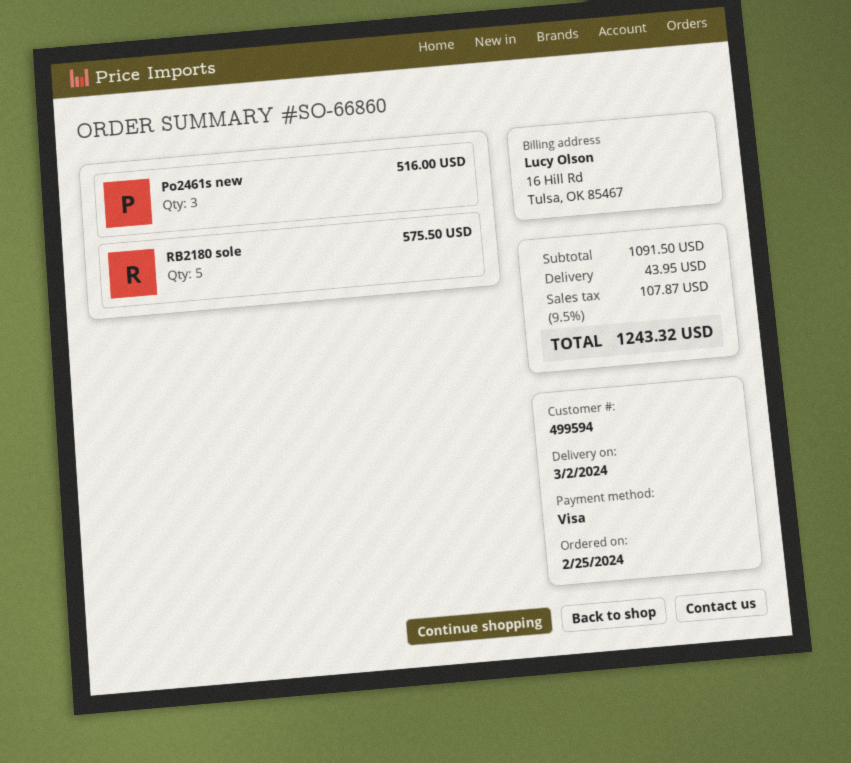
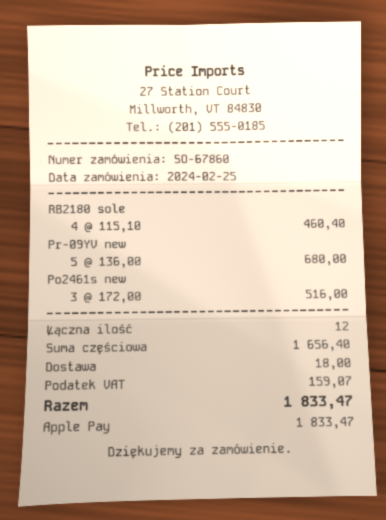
order number: SO-66860 -> SO-67860
payment method: Visa -> Apple Pay
RB2180 sole: 5 for 575.50 -> 4 for 460.40
Pr-09YV new: none -> 5 for 680.00
subtotal: 1091.50 -> 1656.40
shipping: 43.95 -> 18.00
tax: 107.87 -> 159.07
total: 1243.32 -> 1833.47

